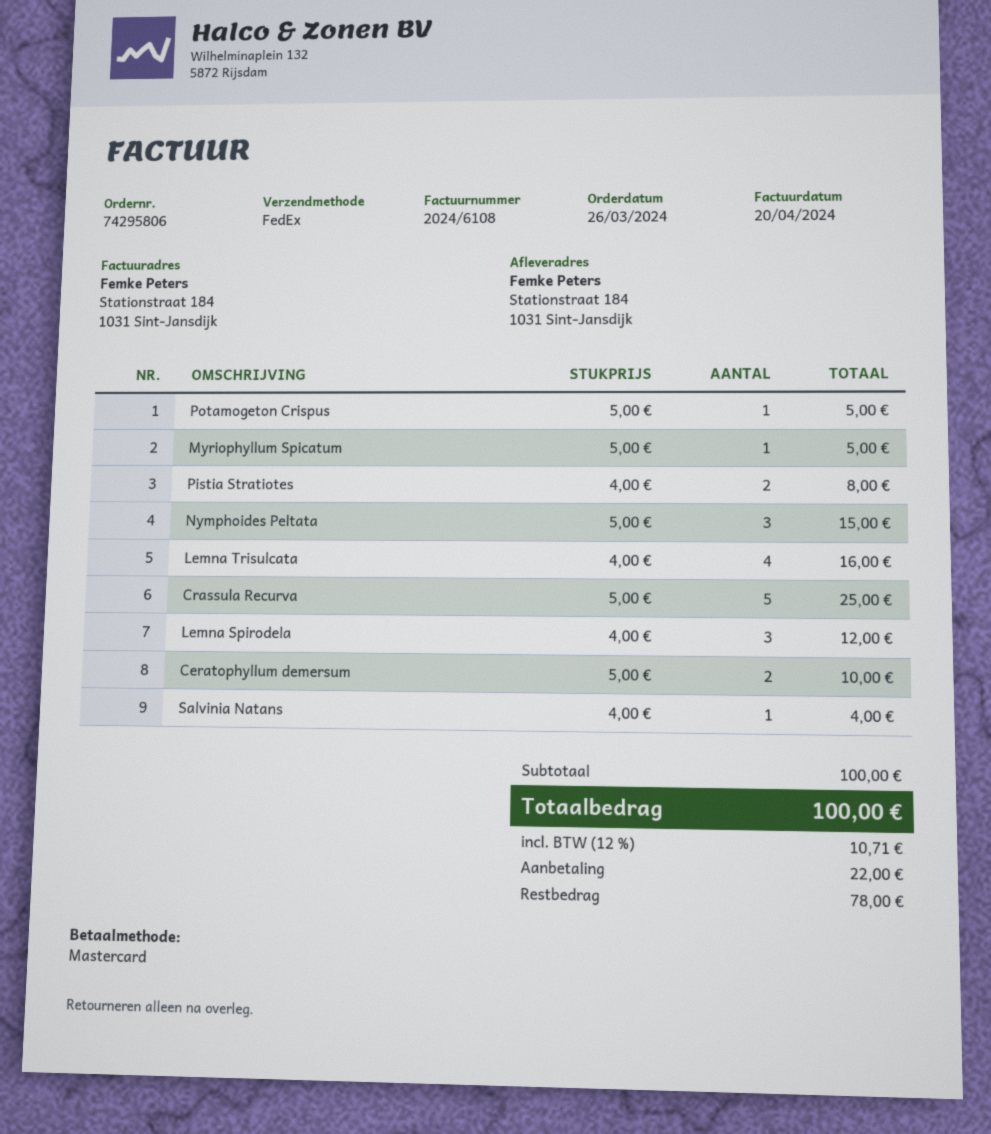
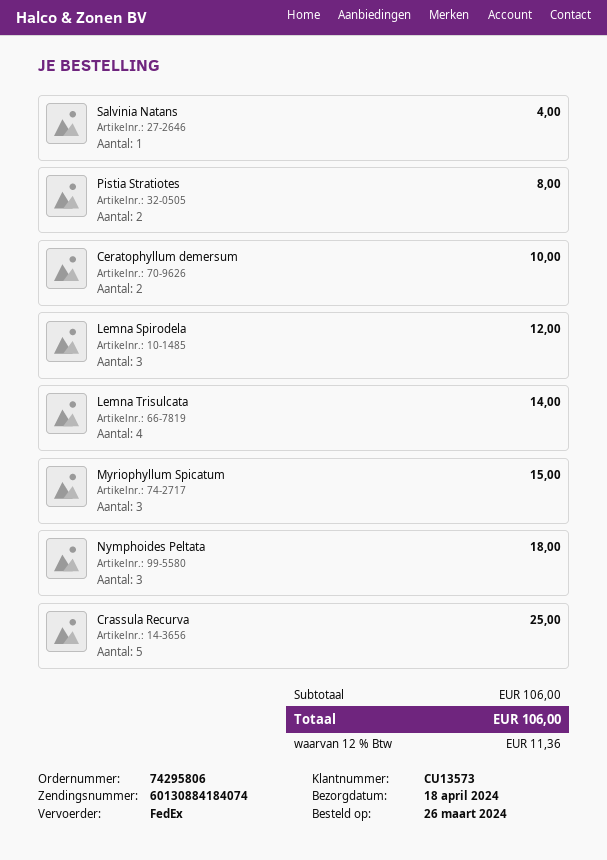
Potamogeton Crispus: 1 for 5.00 -> none
Myriophyllum Spicatum: 1 for 5.00 -> 3 for 15.00
Nymphoides Peltata: 3 for 15.00 -> 3 for 18.00
Lemna Trisulcata: 4 for 16.00 -> 4 for 14.00
subtotal: 100.00 -> 106.00
tax: 12% = 10.71 -> 12% = 11.36
total: 100.00 -> 106.00

